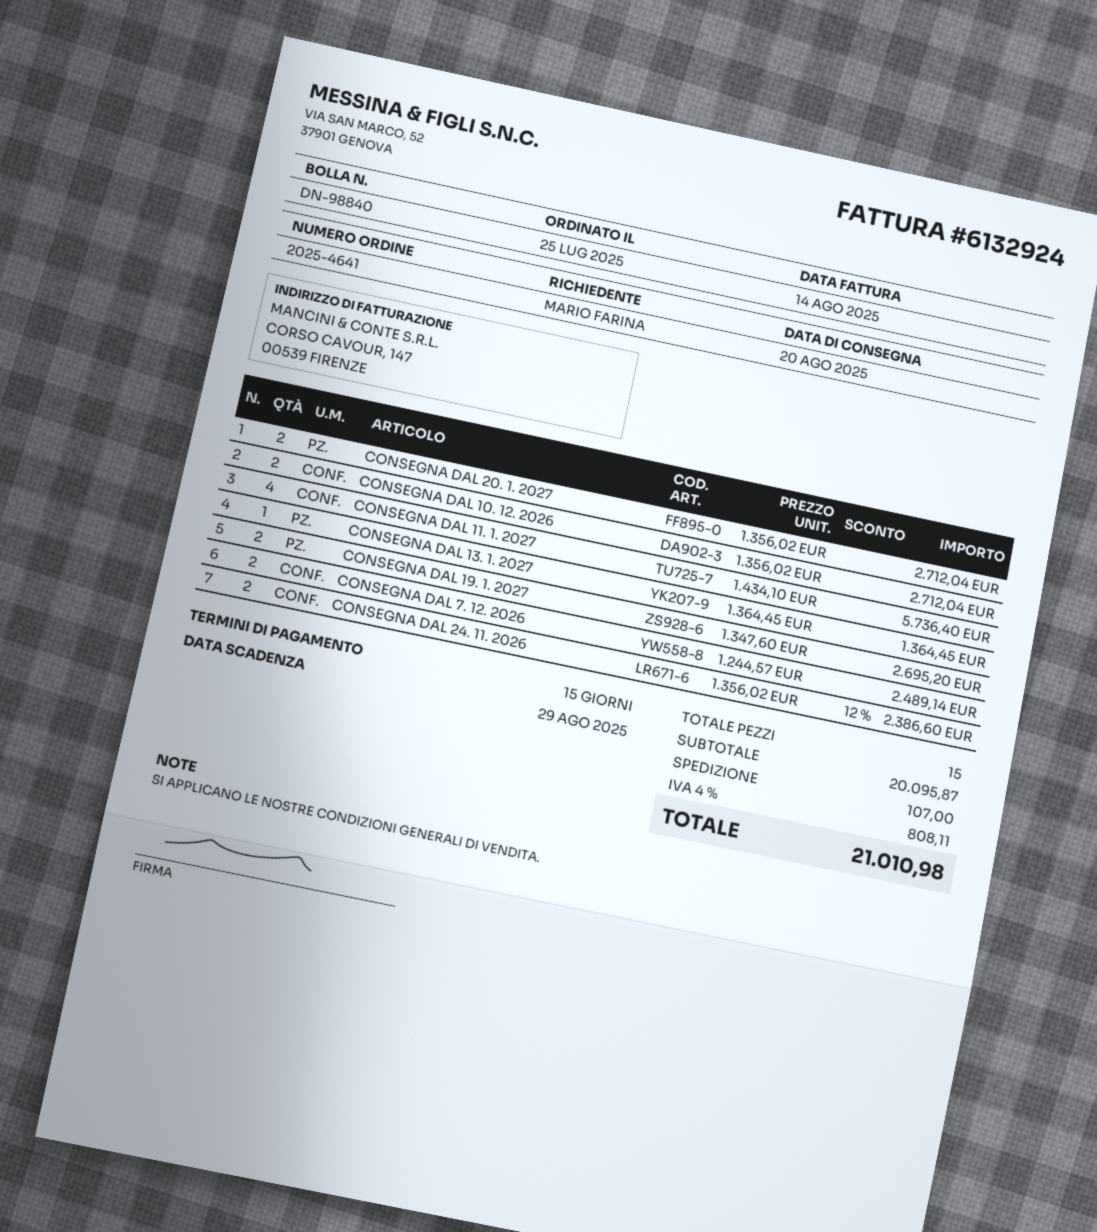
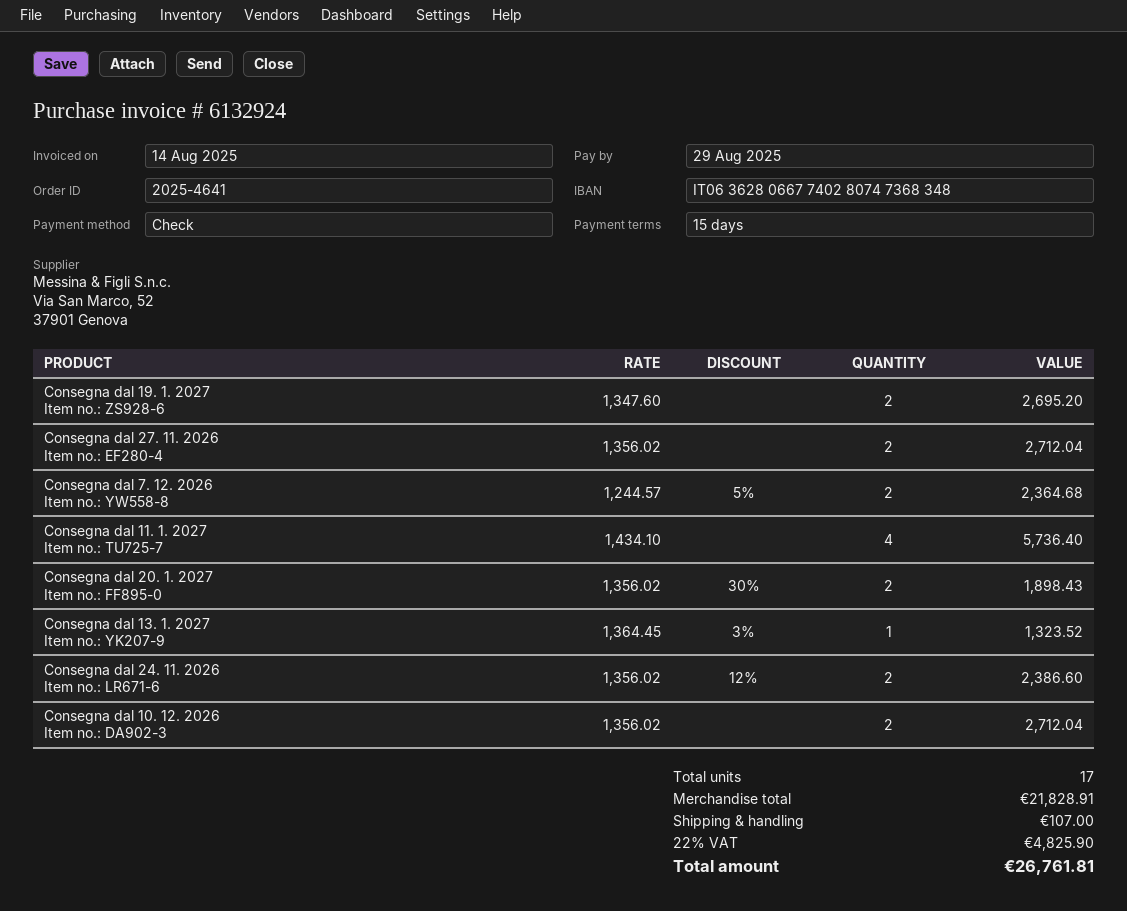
CONSEGNA DAL 20. 1. 2027: 2 x 1356.02 = 2712.04 -> 2 x 1356.02 - 30% = 1898.43
CONSEGNA DAL 13. 1. 2027: 1 x 1364.45 = 1364.45 -> 1 x 1364.45 - 3% = 1323.52
CONSEGNA DAL 7. 12. 2026: 2 x 1244.57 = 2489.14 -> 2 x 1244.57 - 5% = 2364.68
Consegna dal 27. 11. 2026: none -> 2 x 1356.02 = 2712.04
total quantity: 15 -> 17
subtotal: 20095.87 -> 21828.91
tax: 4% = 808.11 -> 22% = 4825.90
total: 21010.98 -> 26761.81

